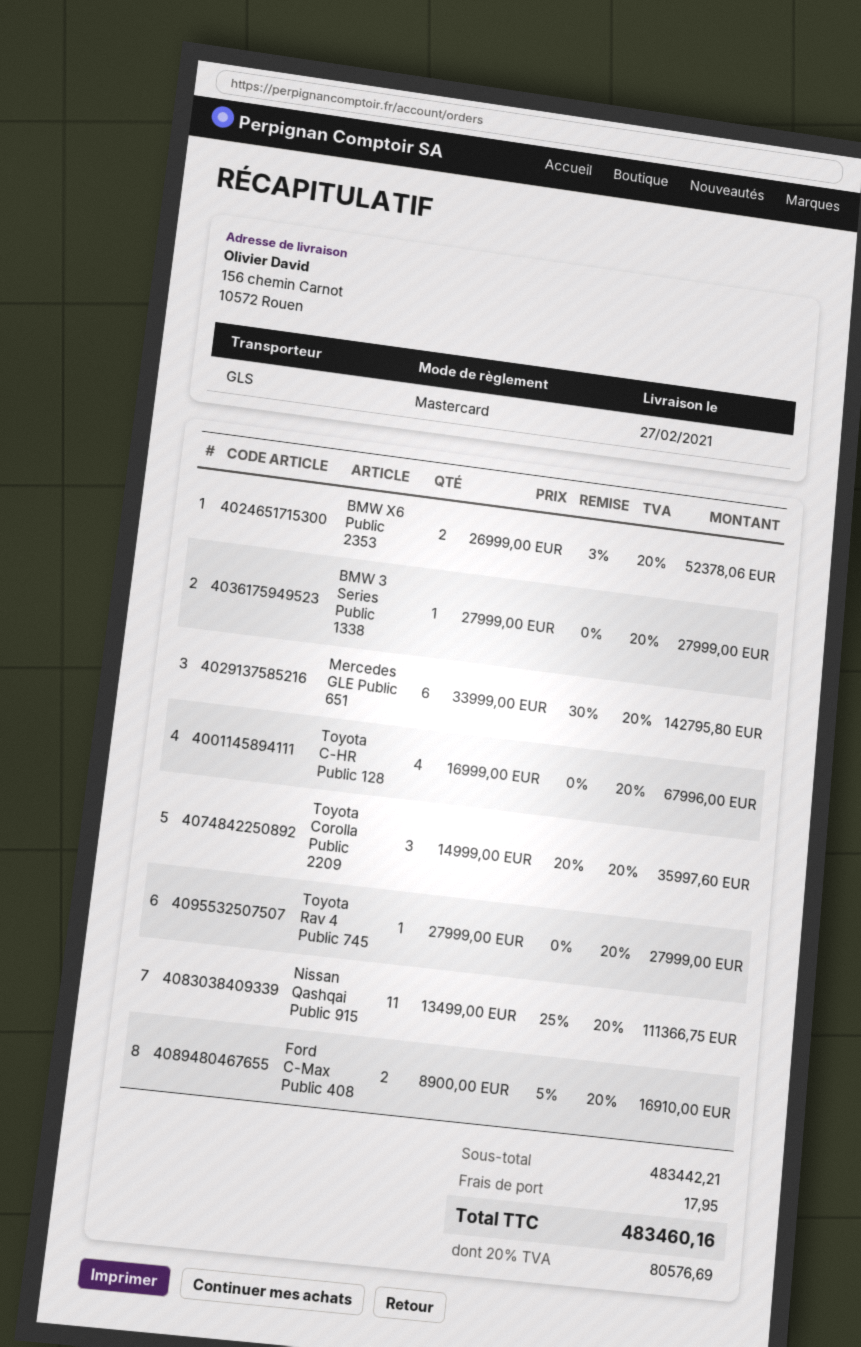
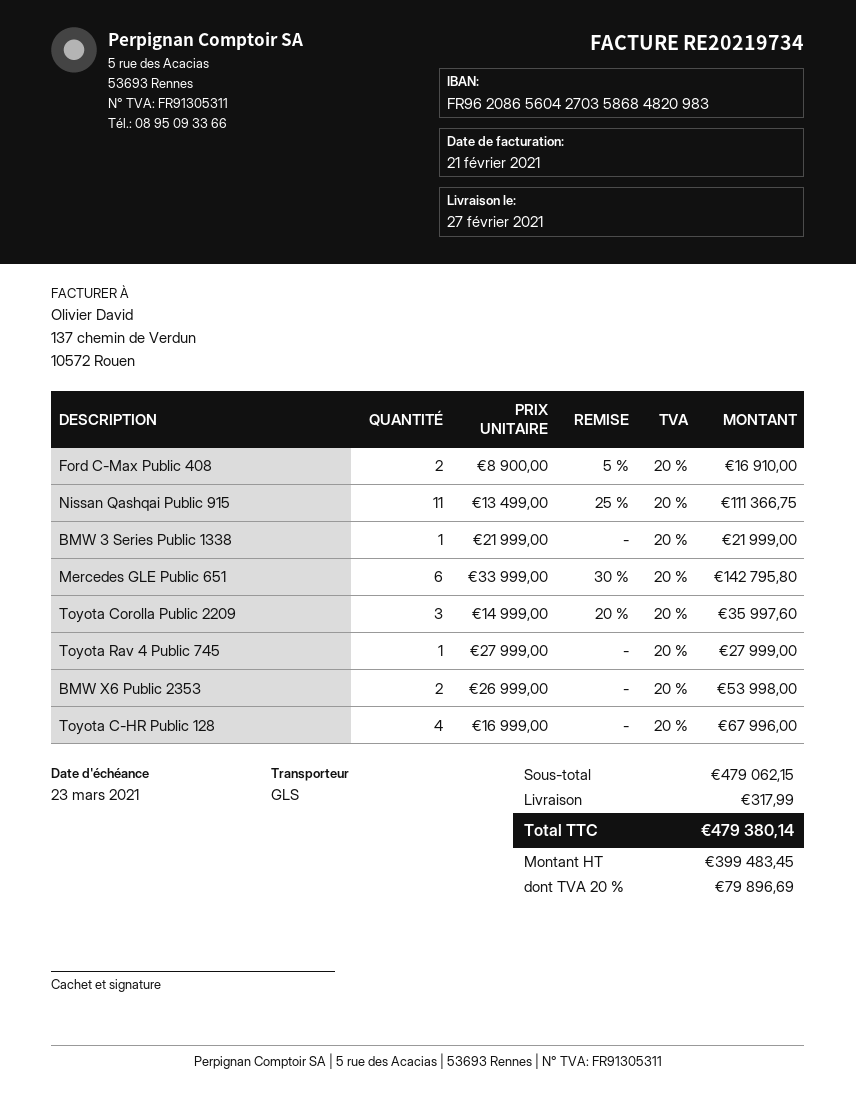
BMW X6 Public 2353: 2 x 26999.00 - 3% = 52378.06 -> 2 x 26999.00 = 53998.00
BMW 3 Series Public 1338: 1 x 27999.00 = 27999.00 -> 1 x 21999.00 = 21999.00
subtotal: 483442.21 -> 479062.15
shipping: 17.95 -> 317.99
tax: 20% = 80576.69 -> 20% = 79896.69
total: 483460.16 -> 479380.14

